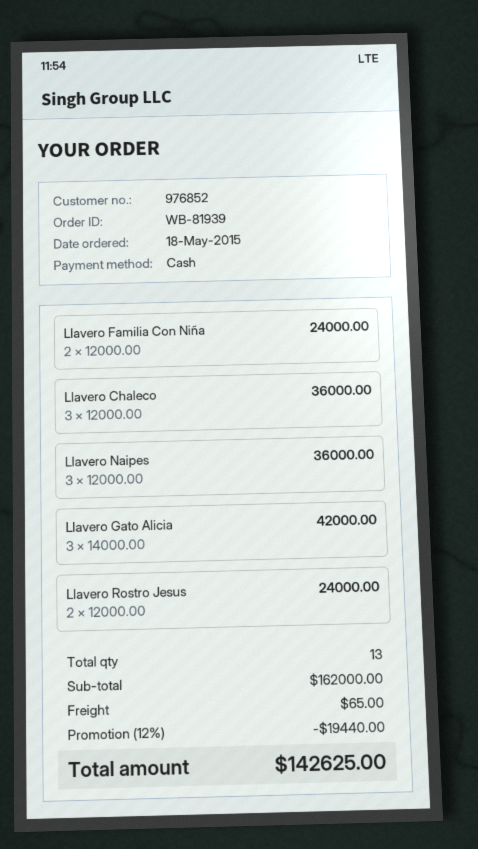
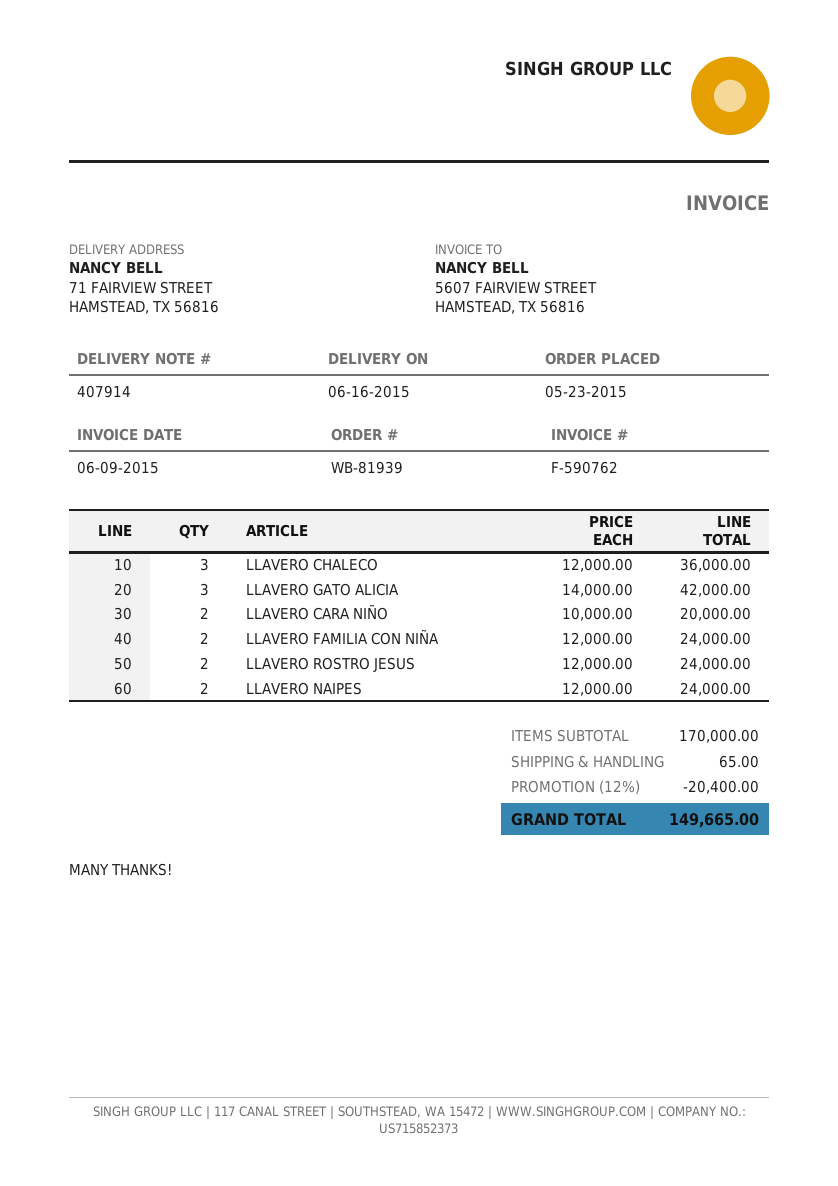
order date: 2015-05-18 -> 2015-05-23
Llavero Naipes: 3 x 12000.00 = 36000.00 -> 2 x 12000.00 = 24000.00
LLAVERO CARA NIÑO: none -> 2 x 10000.00 = 20000.00
subtotal: 162000.00 -> 170000.00
discount: 12% = 19440.00 -> 12% = 20400.00
total: 142625.00 -> 149665.00

